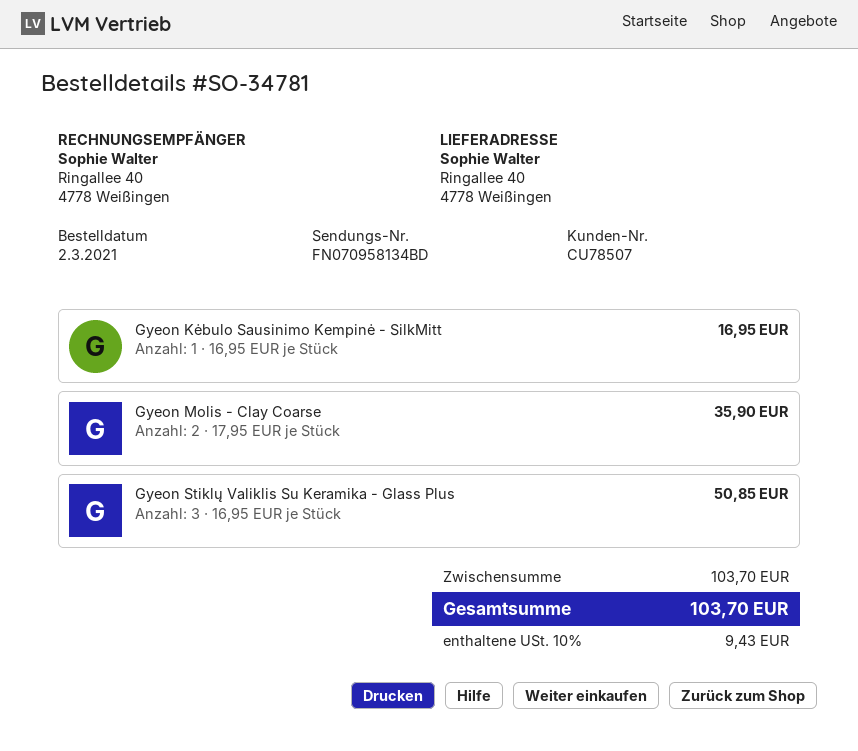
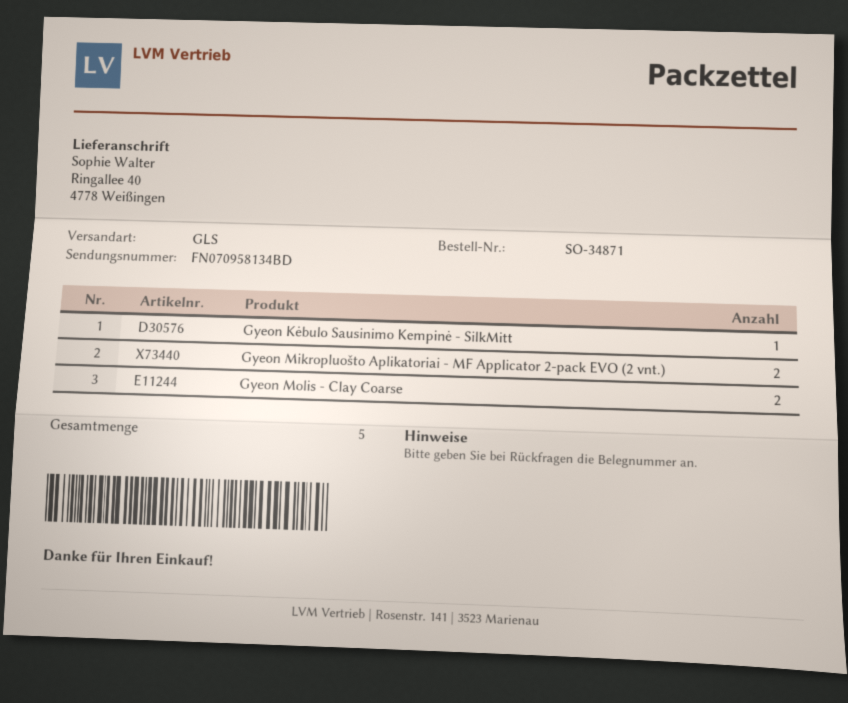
order number: SO-34781 -> SO-34871
Gyeon Stiklų Valiklis Su Keramika - Glass Plus: 3 -> none
Gyeon Mikropluošto Aplikatoriai - MF Applicator 2-pack EVO (2 vnt.): none -> 2

